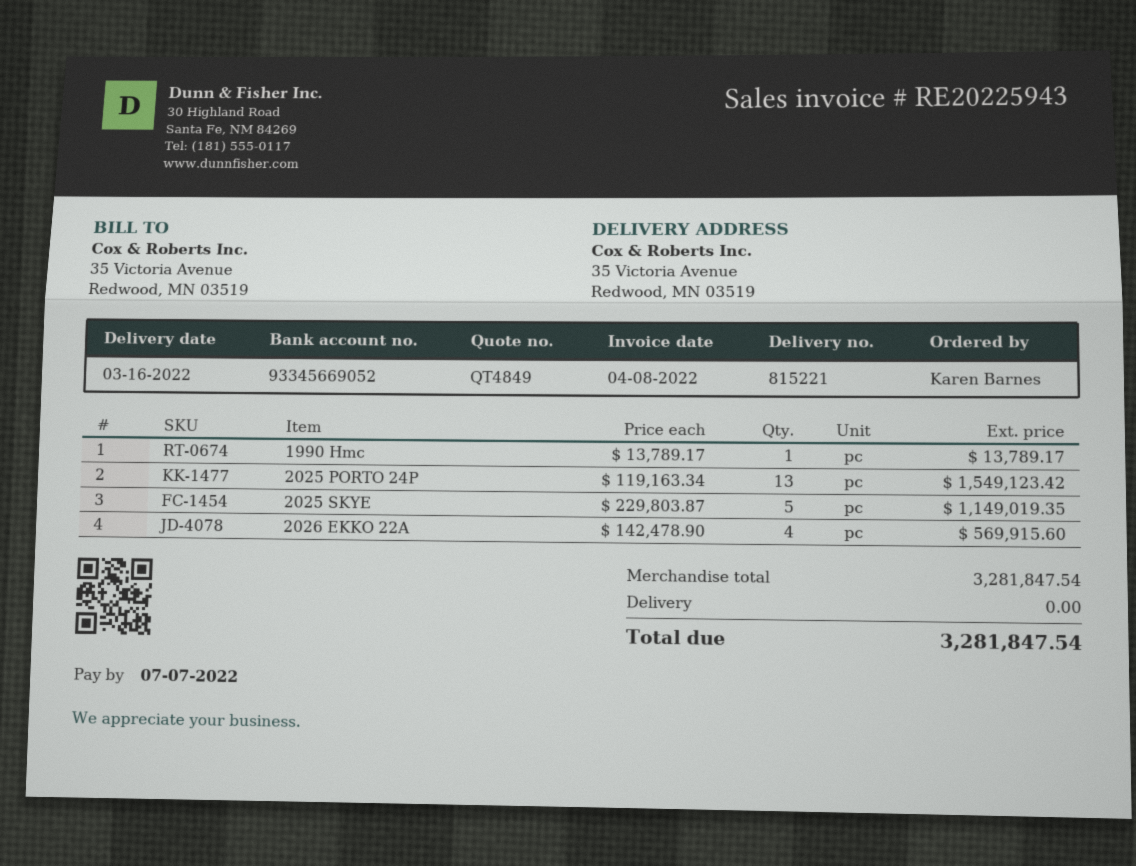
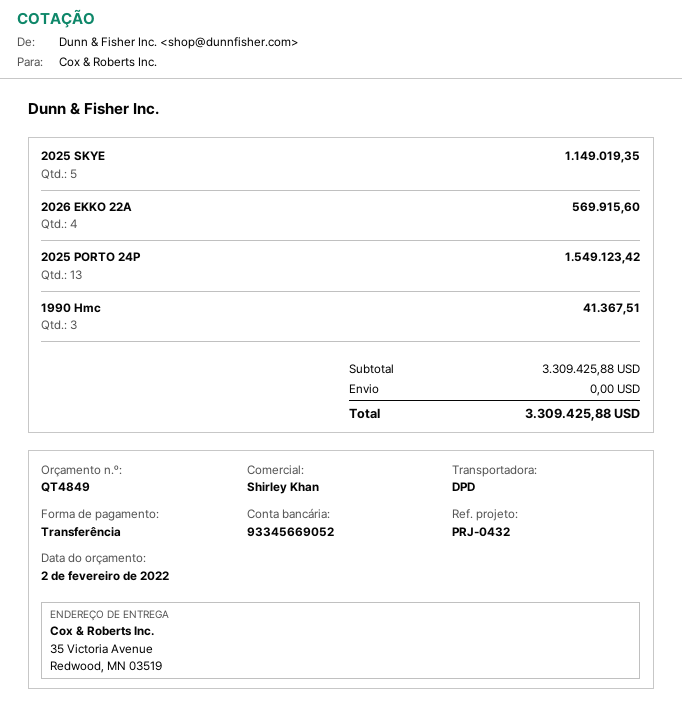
1990 Hmc: 1 for 13789.17 -> 3 for 41367.51
subtotal: 3281847.54 -> 3309425.88
total: 3281847.54 -> 3309425.88

